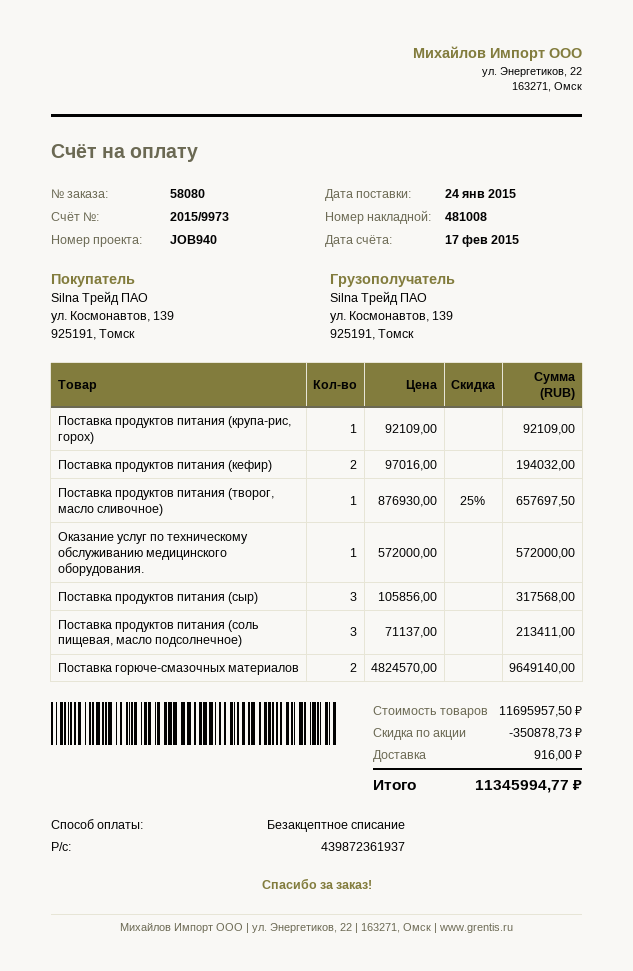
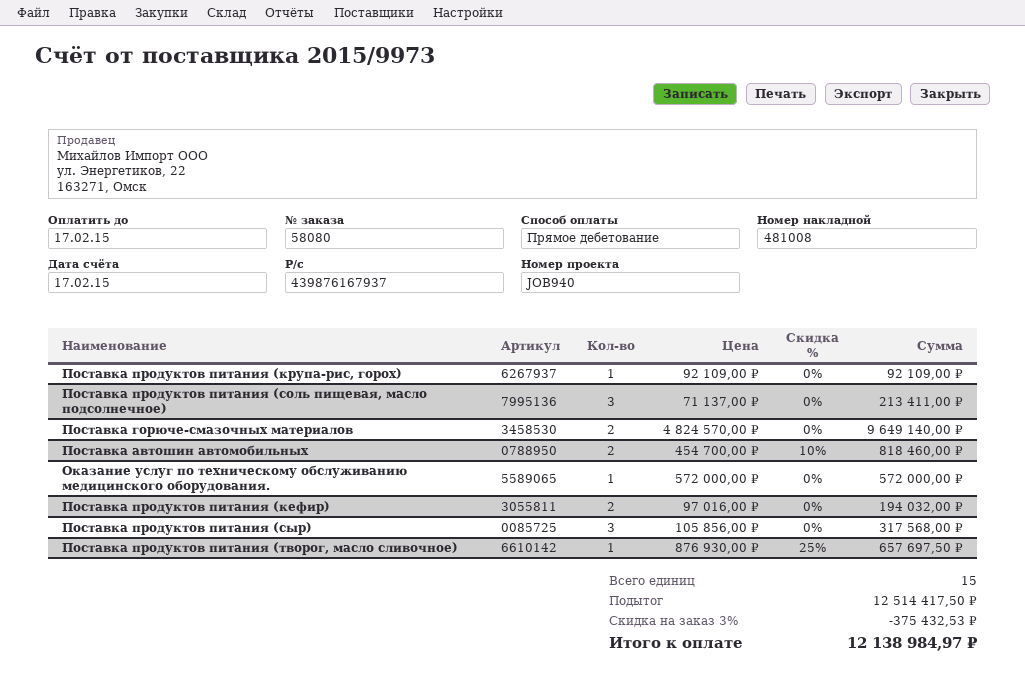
bank account: 439872361937 -> 439876167937
Поставка автошин автомобильных: none -> 2 x 454700.00 - 10% = 818460.00
subtotal: 11695957.50 -> 12514417.50
discount: 350878.73 -> 375432.53
shipping: 916.00 -> none
total: 11345994.77 -> 12138984.97

